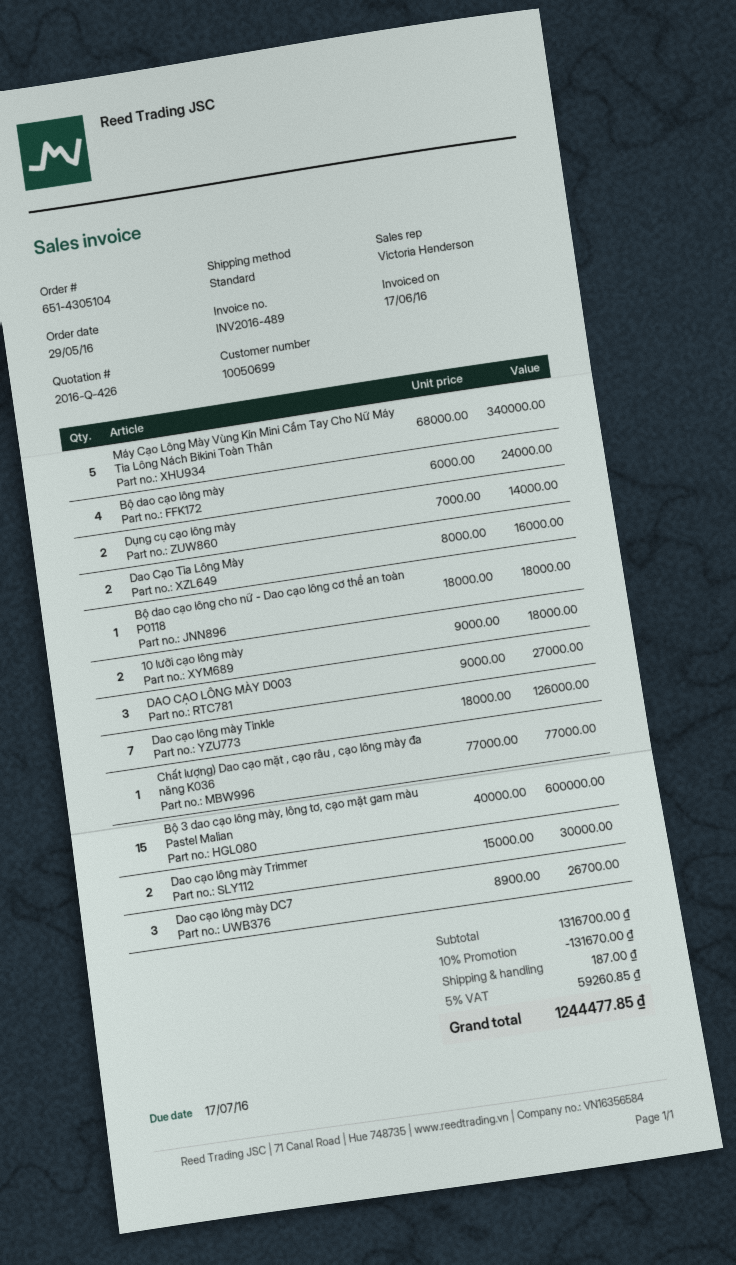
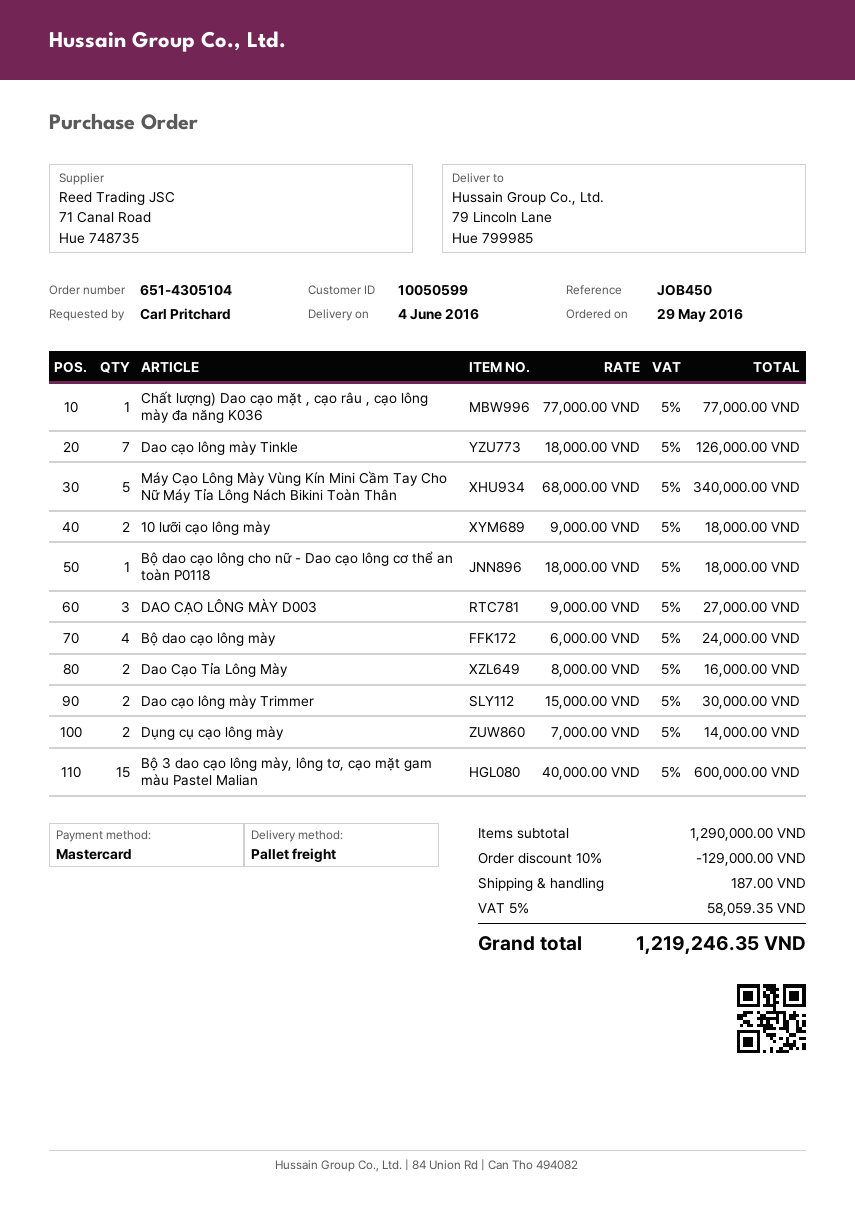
customer number: 10050699 -> 10050599
shipping method: standard -> pallet freight
Dao cạo lông mày DC7: 3 x 8900.00 = 26700.00 -> none
subtotal: 1316700.00 -> 1290000.00
discount: 10% = 131670.00 -> 10% = 129000.00
tax: 5% = 59260.85 -> 5% = 58059.35
total: 1244477.85 -> 1219246.35

